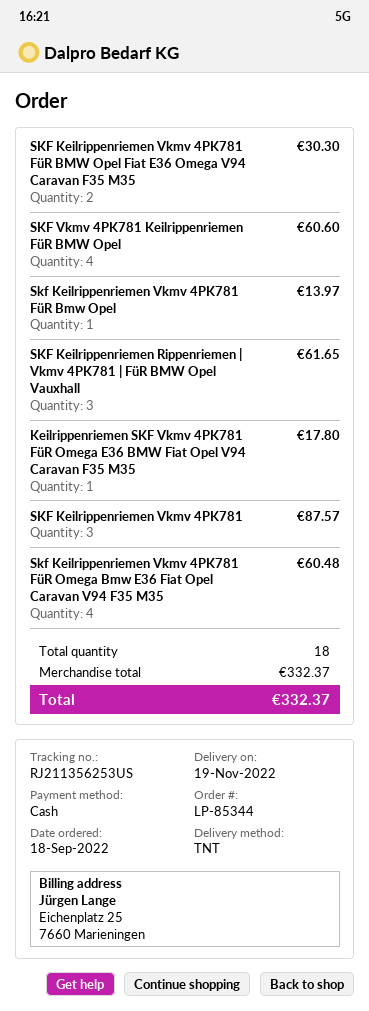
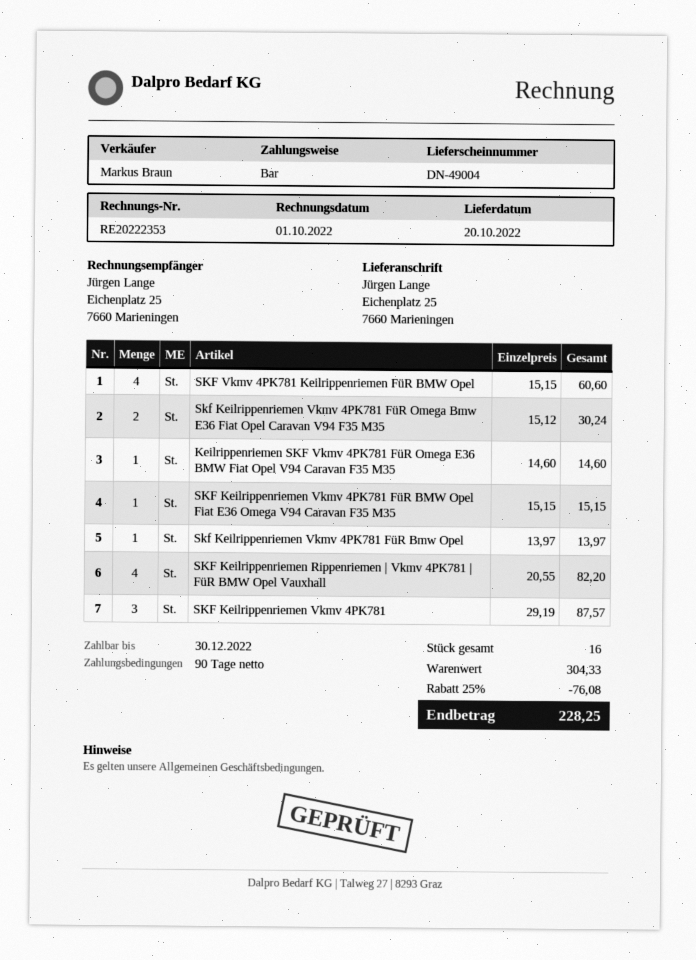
delivery date: 2022-11-19 -> 2022-10-20
SKF Keilrippenriemen Vkmv 4PK781 FüR BMW Opel Fiat E36 Omega V94 Caravan F35 M35: 2 for 30.30 -> 1 for 15.15
SKF Keilrippenriemen Rippenriemen | Vkmv 4PK781 | FüR BMW Opel Vauxhall: 3 for 61.65 -> 4 for 82.20
Keilrippenriemen SKF Vkmv 4PK781 FüR Omega E36 BMW Fiat Opel V94 Caravan F35 M35: 1 for 17.80 -> 1 for 14.60
Skf Keilrippenriemen Vkmv 4PK781 FüR Omega Bmw E36 Fiat Opel Caravan V94 F35 M35: 4 for 60.48 -> 2 for 30.24
total quantity: 18 -> 16
subtotal: 332.37 -> 304.33
discount: none -> 25% = 76.08
total: 332.37 -> 228.25

